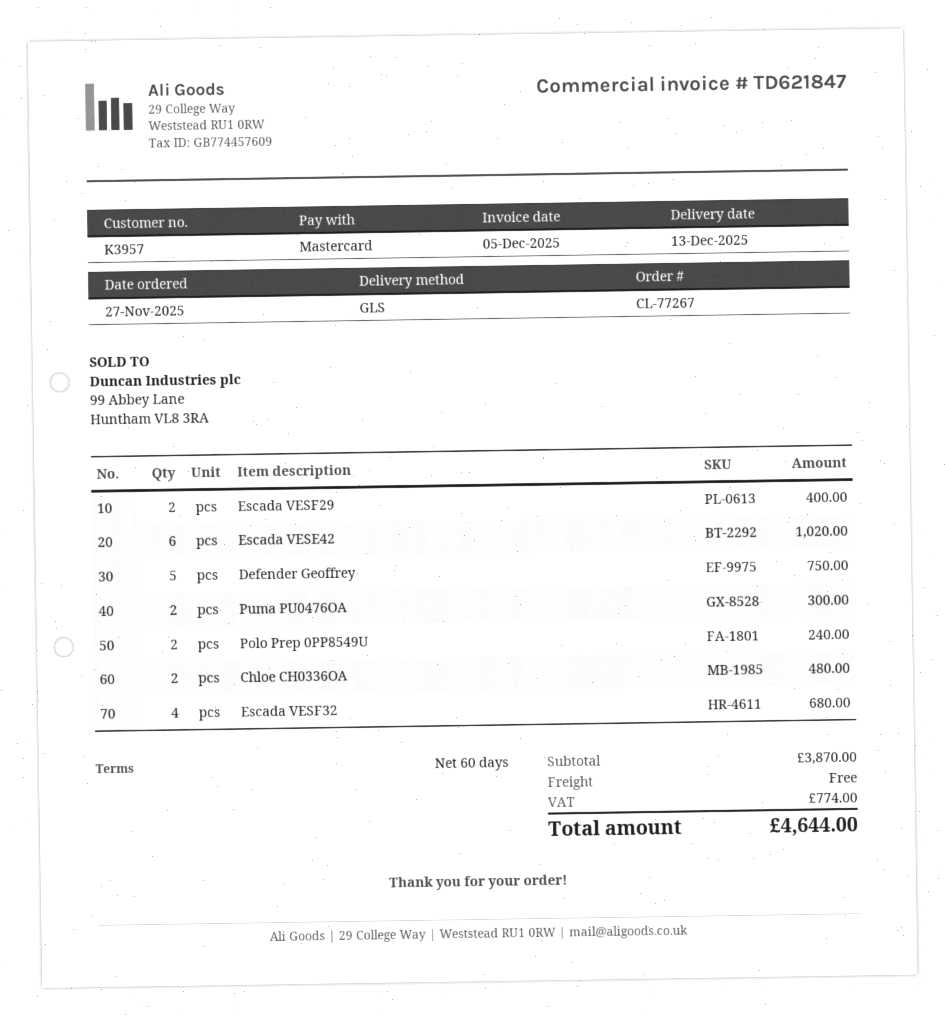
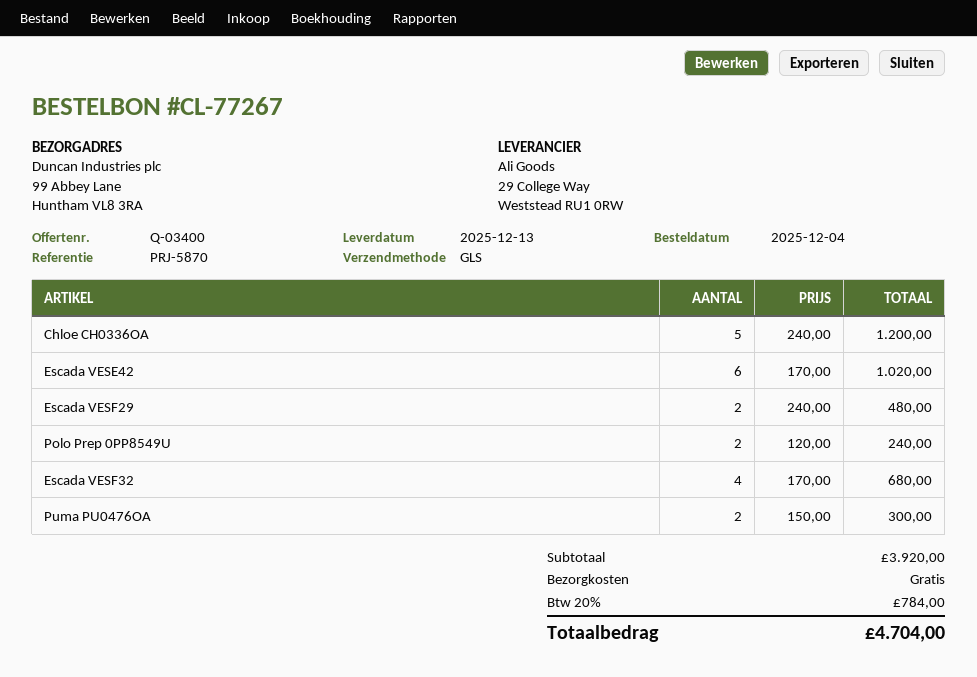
order date: 2025-11-27 -> 2025-12-04
Escada VESF29: 2 for 400.00 -> 2 for 480.00
Defender Geoffrey: 5 for 750.00 -> none
Chloe CH0336OA: 2 for 480.00 -> 5 for 1200.00
subtotal: 3870.00 -> 3920.00
tax: 774.00 -> 784.00
total: 4644.00 -> 4704.00

